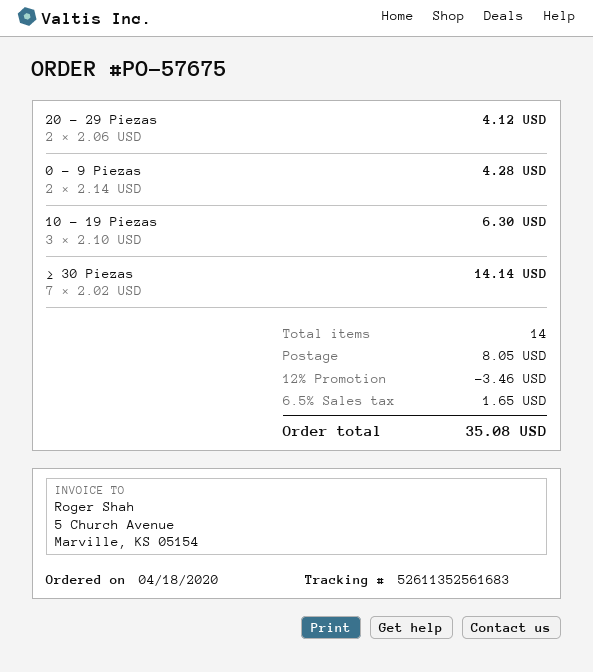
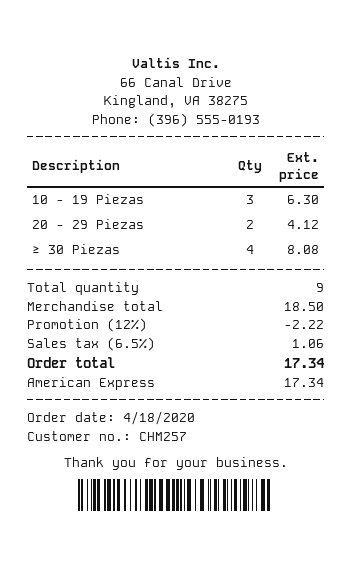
0 - 9 Piezas: 2 for 4.28 -> none
≥ 30 Piezas: 7 for 14.14 -> 4 for 8.08
total quantity: 14 -> 9
discount: 12% = 3.46 -> 12% = 2.22
shipping: 8.05 -> none
tax: 6.5% = 1.65 -> 6.5% = 1.06
total: 35.08 -> 17.34

